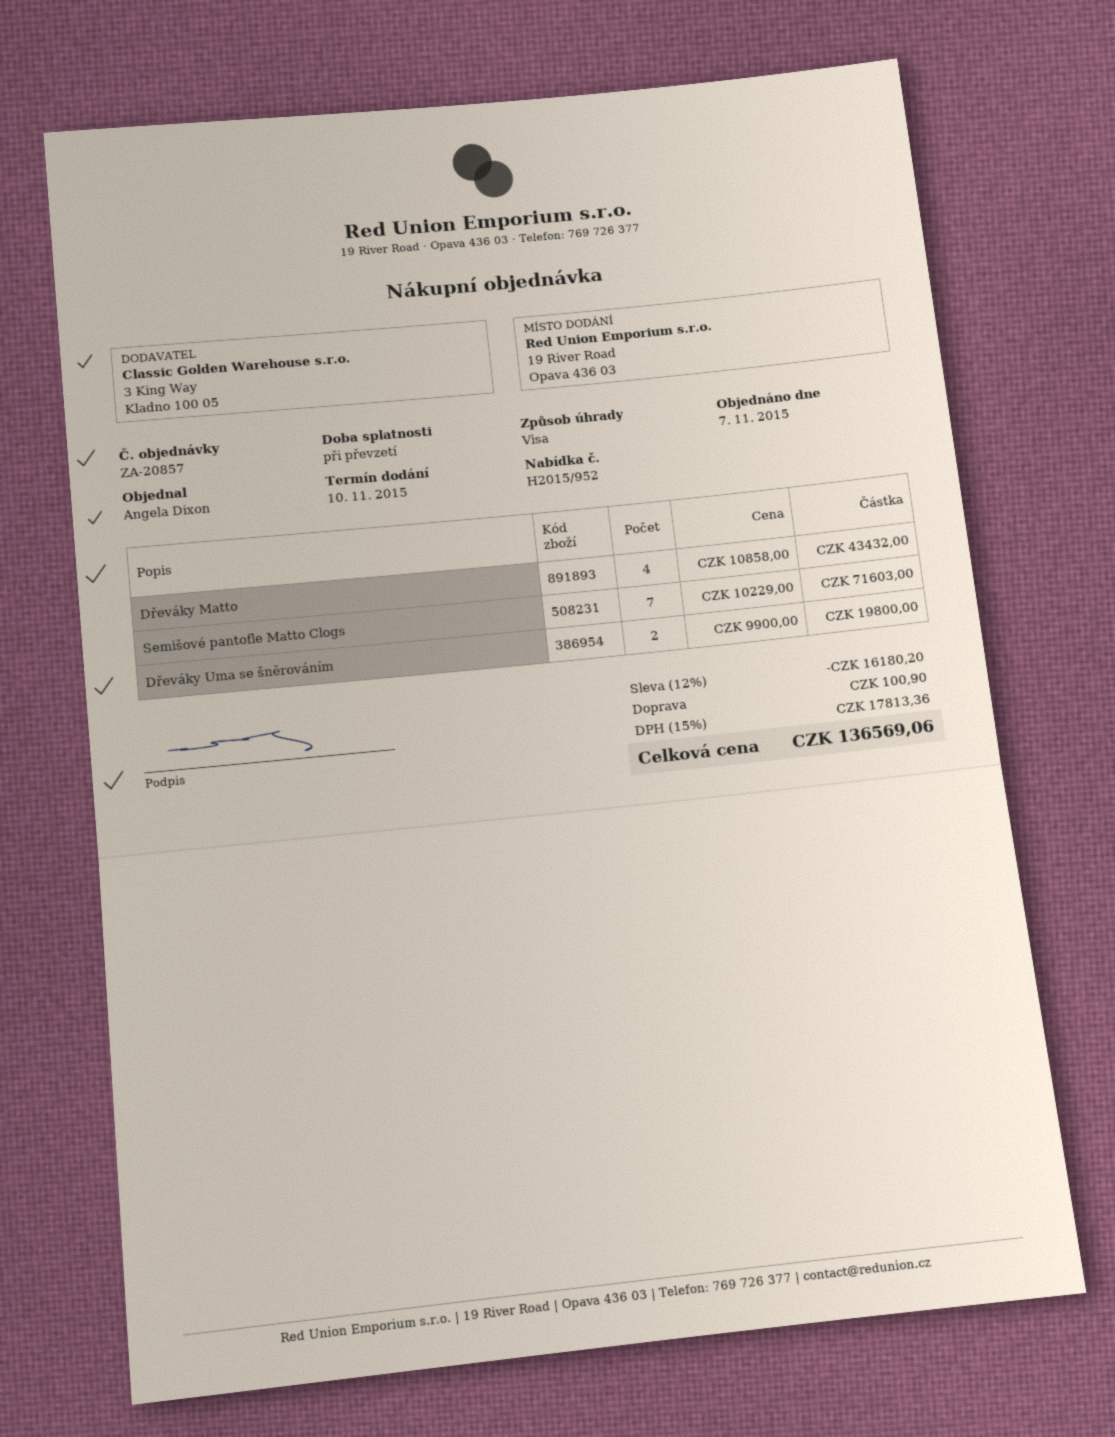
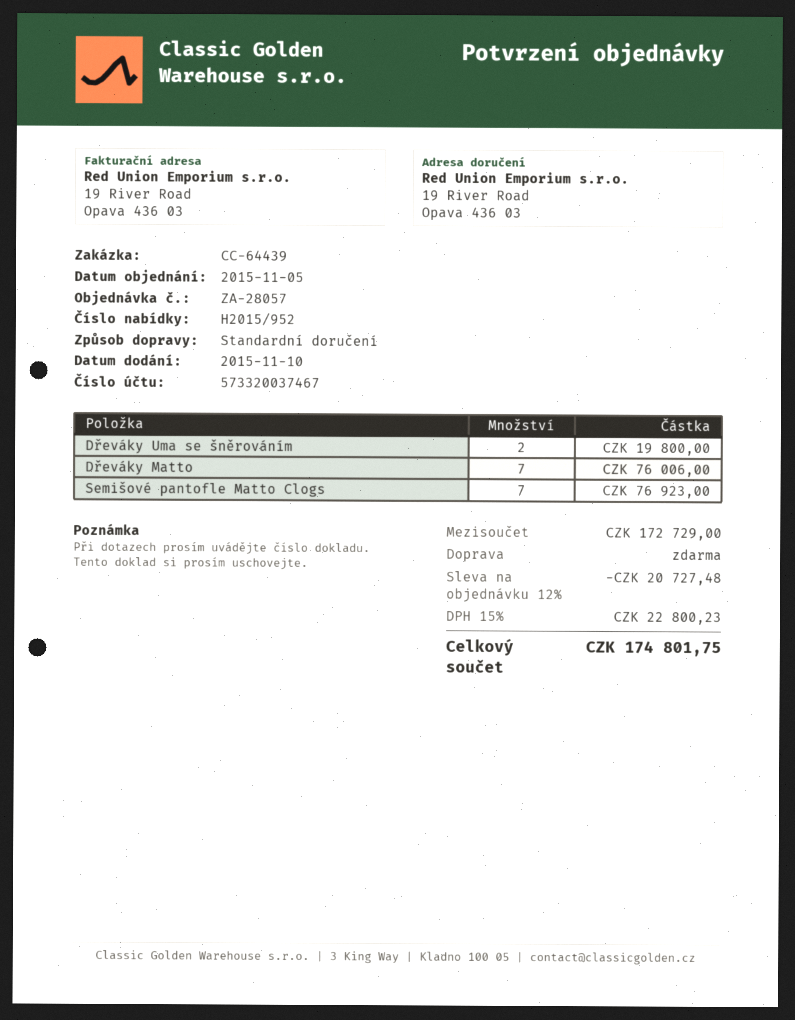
order number: ZA-20857 -> ZA-28057
order date: 2015-11-07 -> 2015-11-05
Dřeváky Matto: 4 for 43432.00 -> 7 for 76006.00
Semišové pantofle Matto Clogs: 7 for 71603.00 -> 7 for 76923.00
discount: 12% = 16180.20 -> 12% = 20727.48
shipping: 100.90 -> 0.00
tax: 15% = 17813.36 -> 15% = 22800.23
total: 136569.06 -> 174801.75

